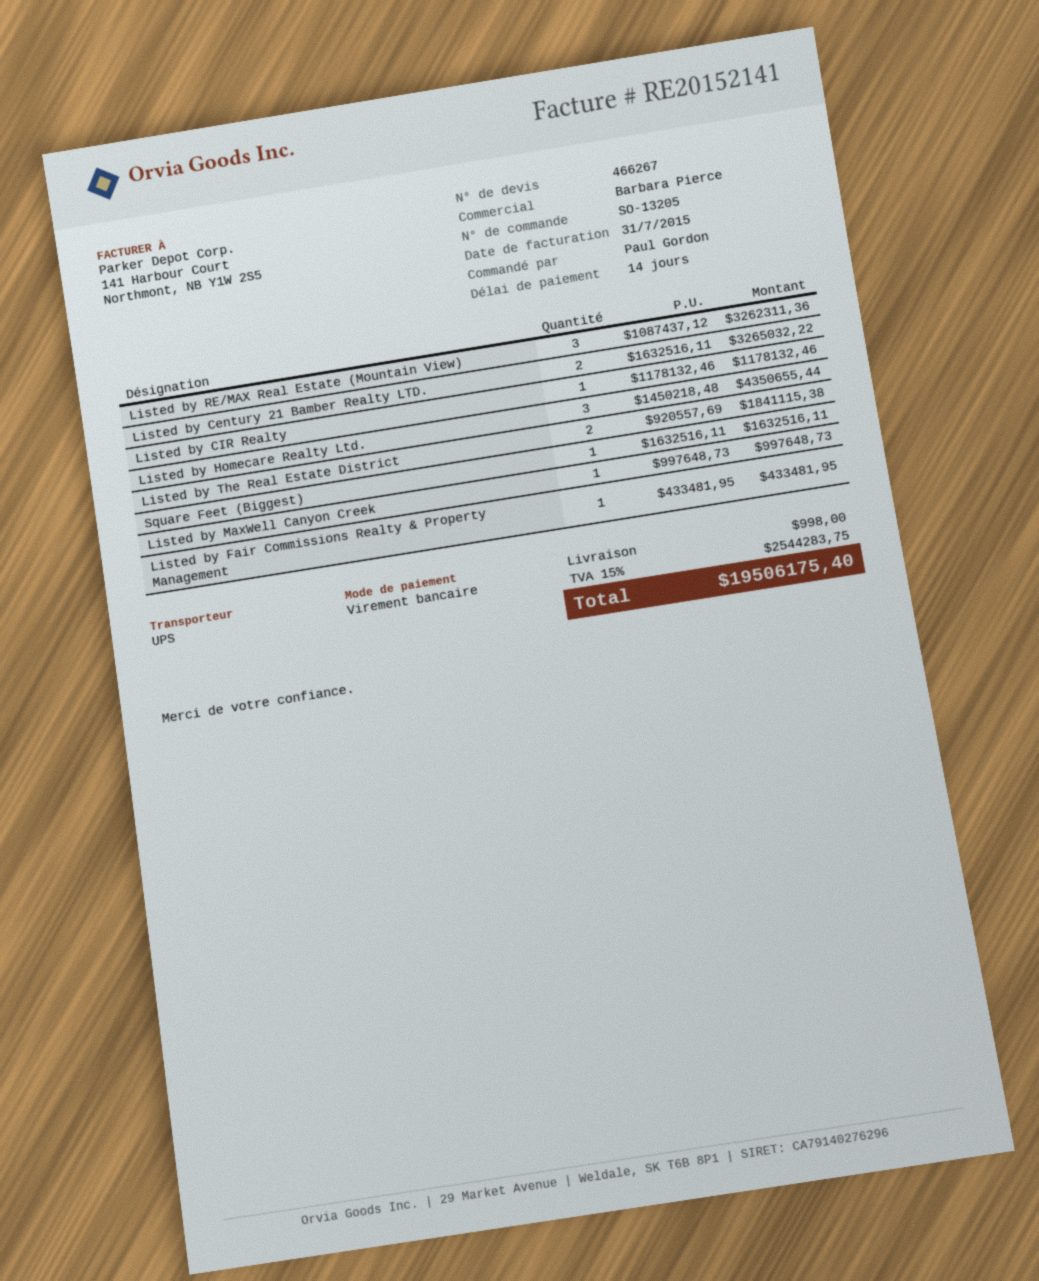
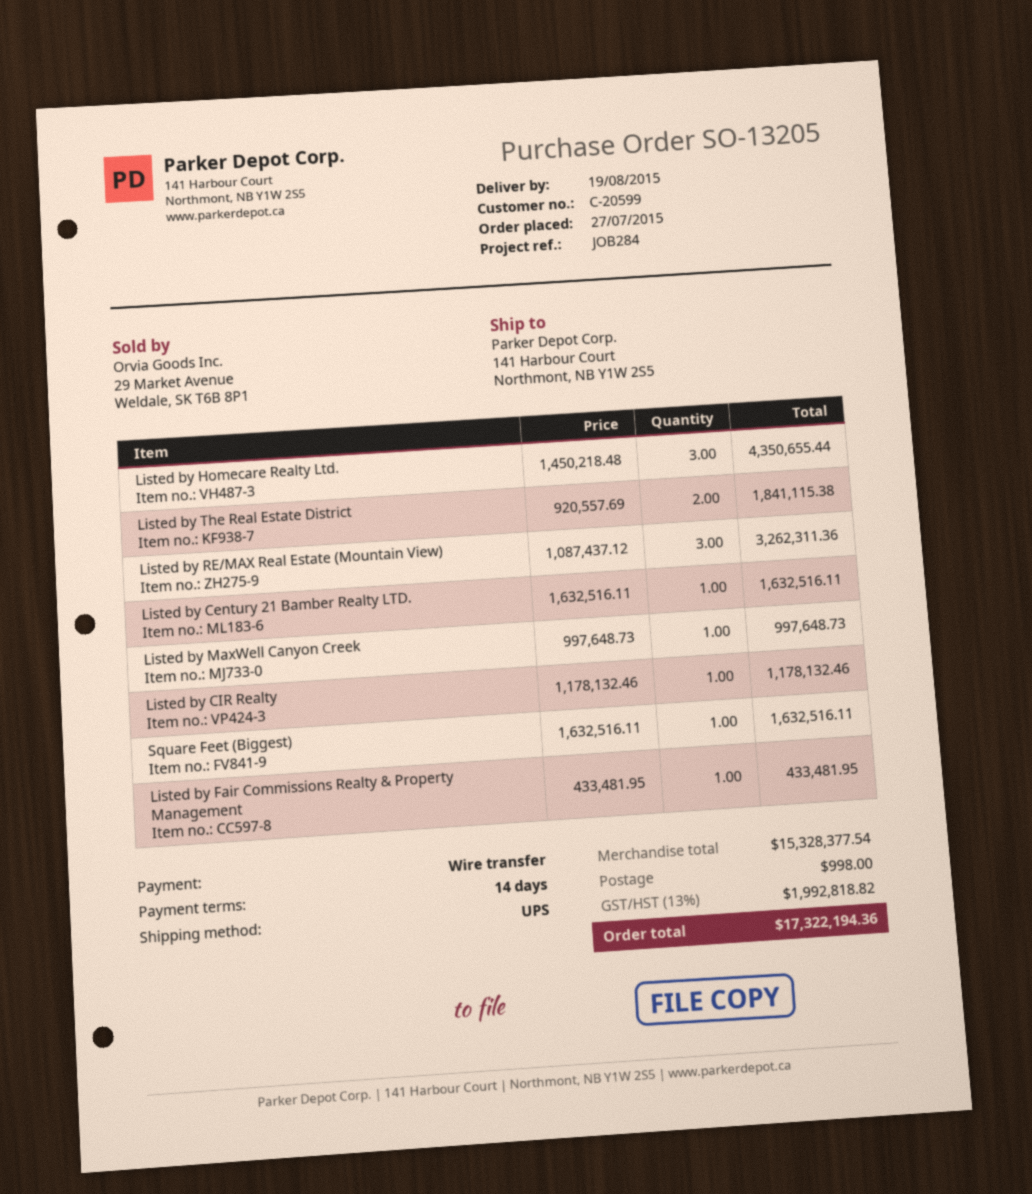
Listed by Century 21 Bamber Realty LTD.: 2 x 1632516.11 = 3265032.22 -> 1 x 1632516.11 = 1632516.11
tax: 15% = 2544283.75 -> 13% = 1992818.82
total: 19506175.40 -> 17322194.36

